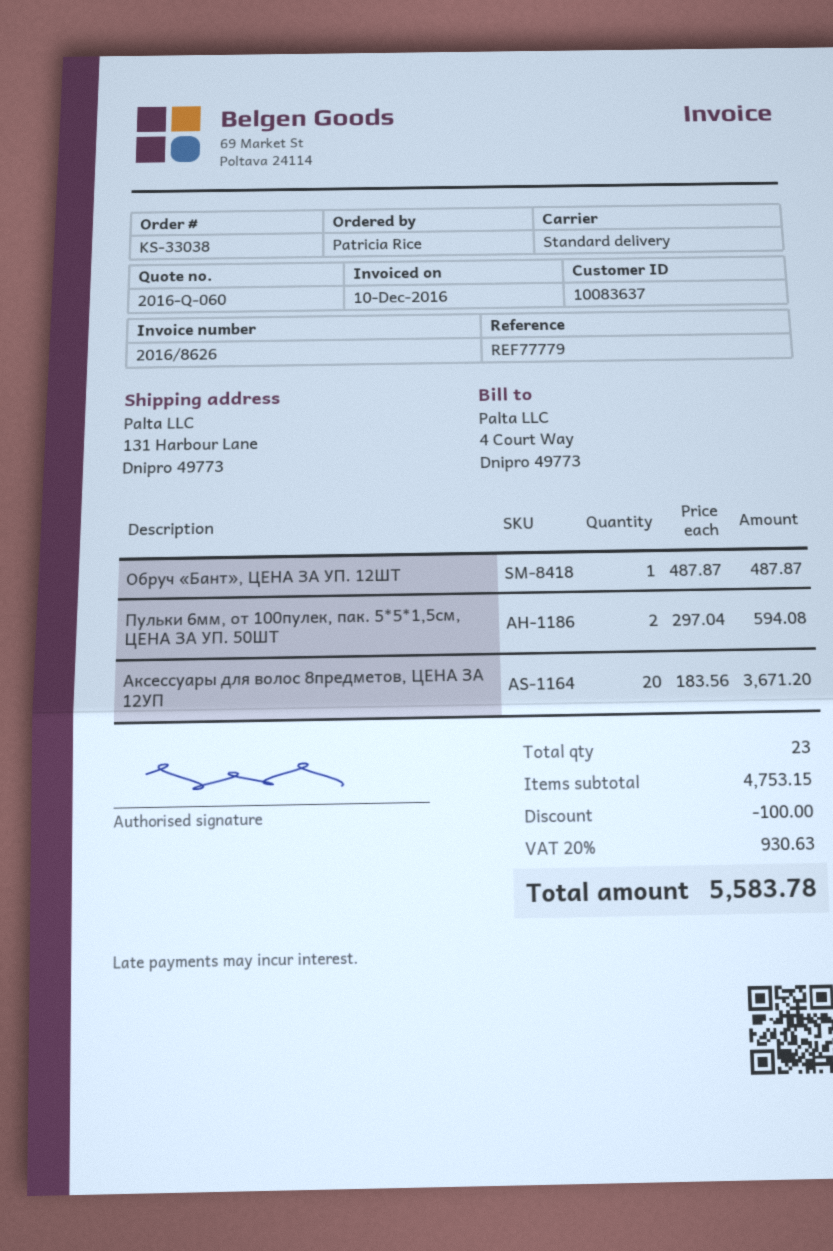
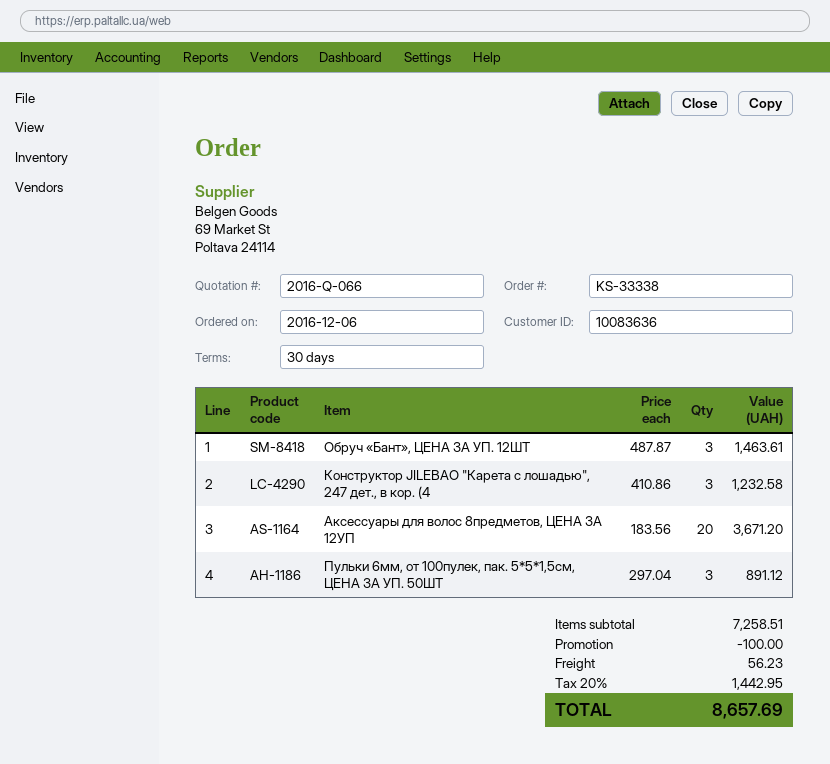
quote number: 2016-Q-060 -> 2016-Q-066
order number: KS-33038 -> KS-33338
customer number: 10083637 -> 10083636
Обруч «Бант», ЦЕНА ЗА УП. 12ШТ: 1 x 487.87 = 487.87 -> 3 x 487.87 = 1463.61
Пульки 6мм, от 100пулек, пак. 5*5*1,5см, ЦЕНА ЗА УП. 50ШТ: 2 x 297.04 = 594.08 -> 3 x 297.04 = 891.12
Конструктор JILEBAO "Карета с лошадью", 247 дет., в кор. (4: none -> 3 x 410.86 = 1232.58
subtotal: 4753.15 -> 7258.51
shipping: none -> 56.23
tax: 20% = 930.63 -> 20% = 1442.95
total: 5583.78 -> 8657.69

